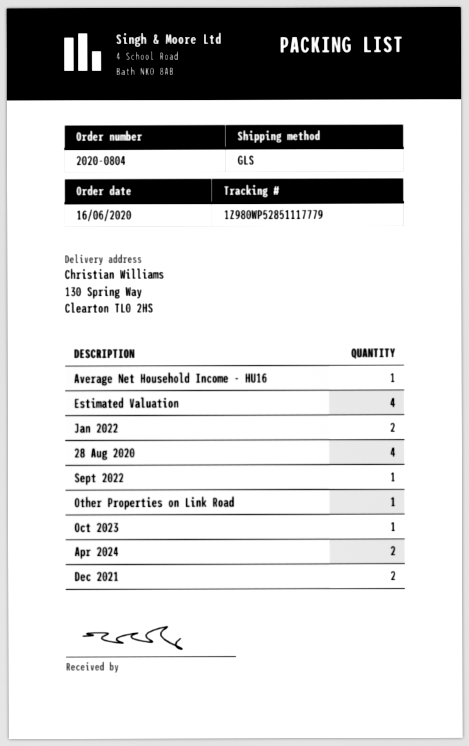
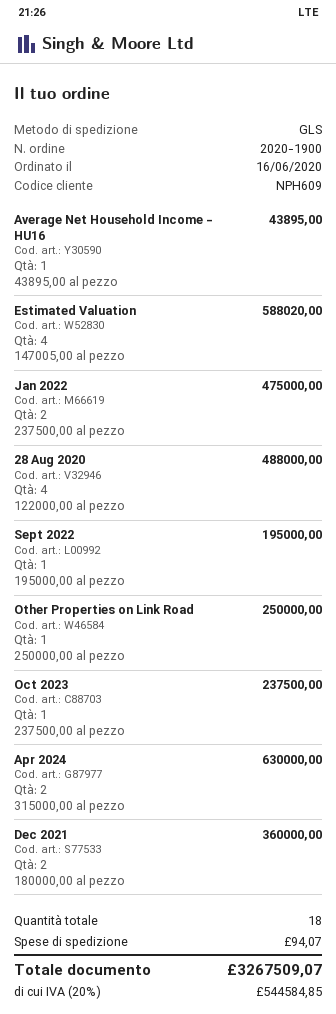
order number: 2020-0804 -> 2020-1900

